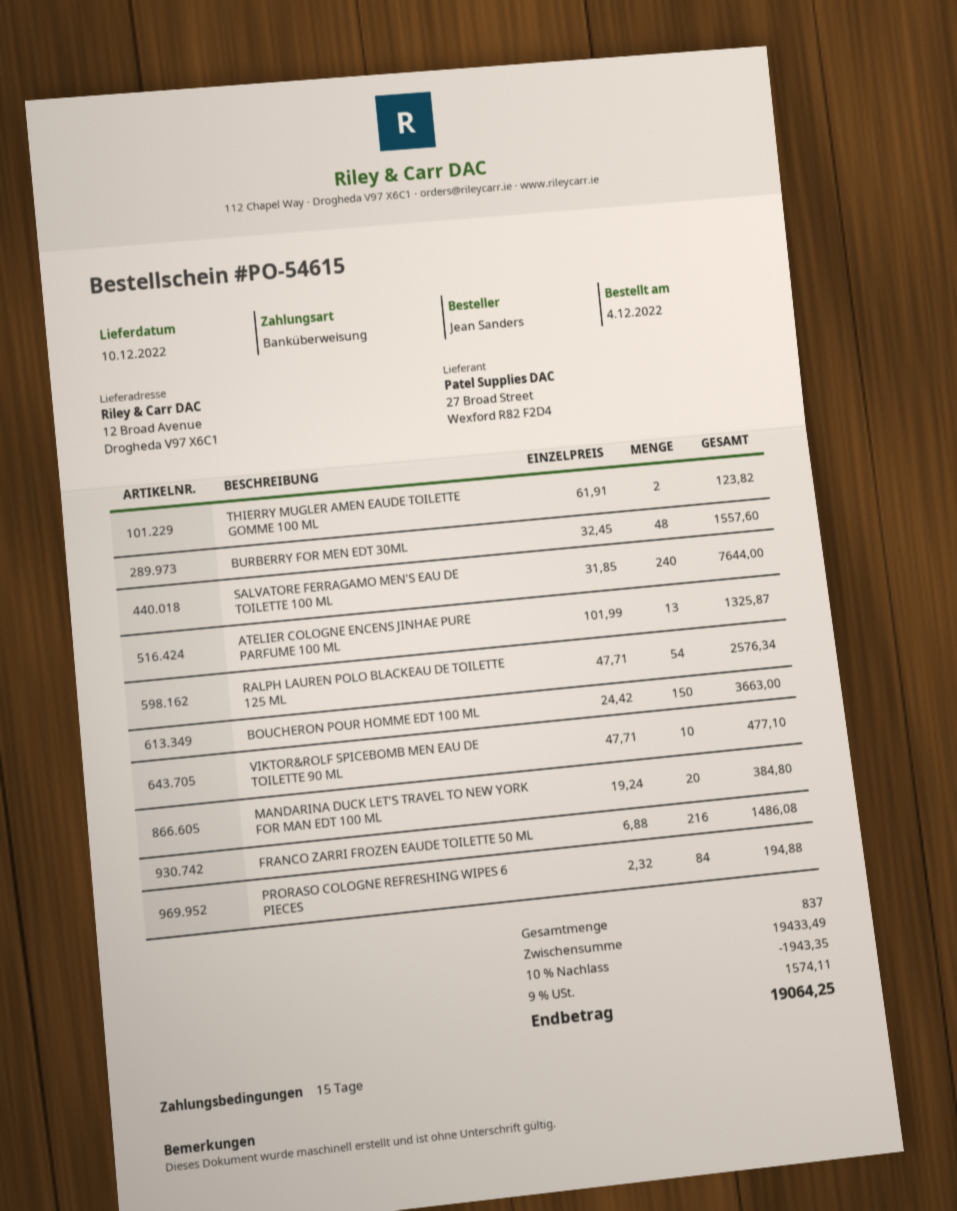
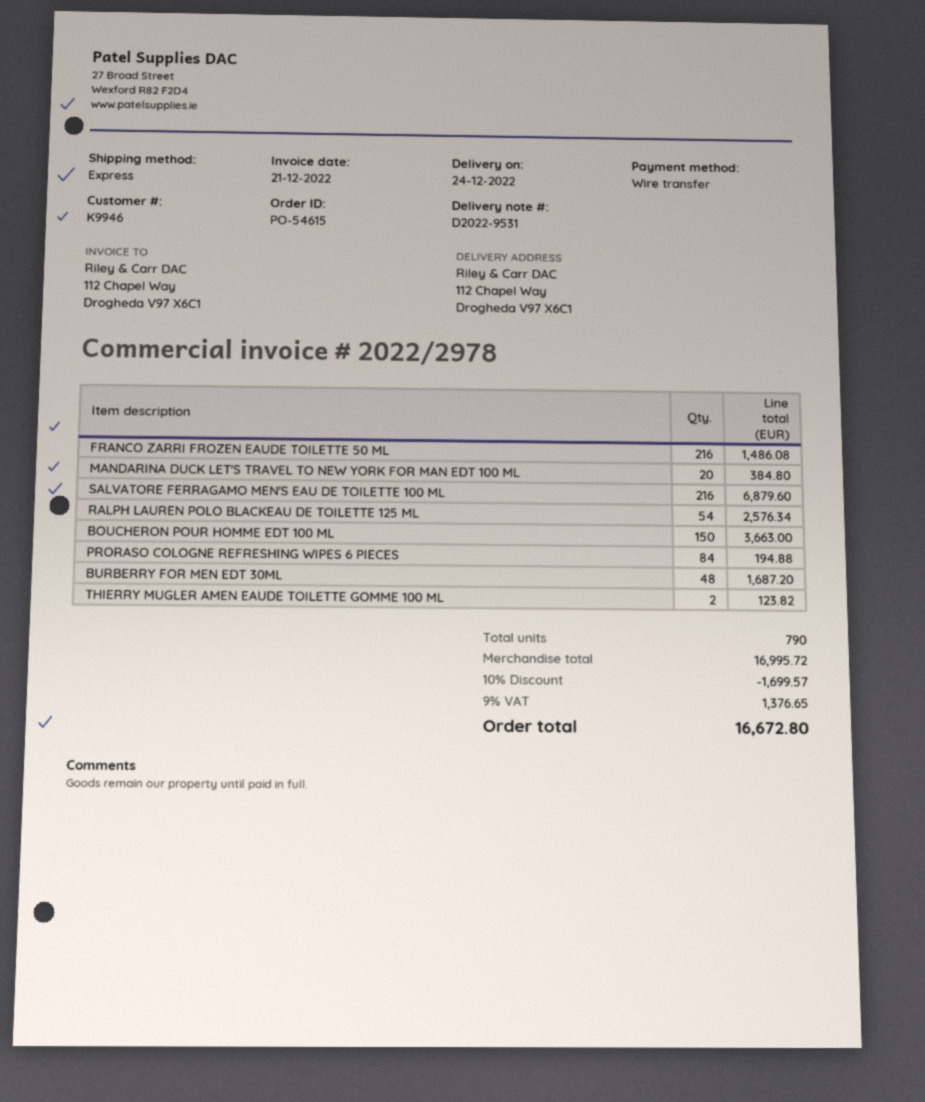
delivery date: 2022-12-10 -> 2022-12-24
ship to: 12 Broad Avenue, Drogheda V97 X6C1 -> 112 Chapel Way, Drogheda V97 X6C1
BURBERRY FOR MEN EDT 30ML: 48 for 1557.60 -> 48 for 1687.20
SALVATORE FERRAGAMO MEN'S EAU DE TOILETTE 100 ML: 240 for 7644.00 -> 216 for 6879.60
ATELIER COLOGNE ENCENS JINHAE PURE PARFUME 100 ML: 13 for 1325.87 -> none
VIKTOR&ROLF SPICEBOMB MEN EAU DE TOILETTE 90 ML: 10 for 477.10 -> none
total quantity: 837 -> 790
subtotal: 19433.49 -> 16995.72
discount: 10% = 1943.35 -> 10% = 1699.57
tax: 9% = 1574.11 -> 9% = 1376.65
total: 19064.25 -> 16672.80

